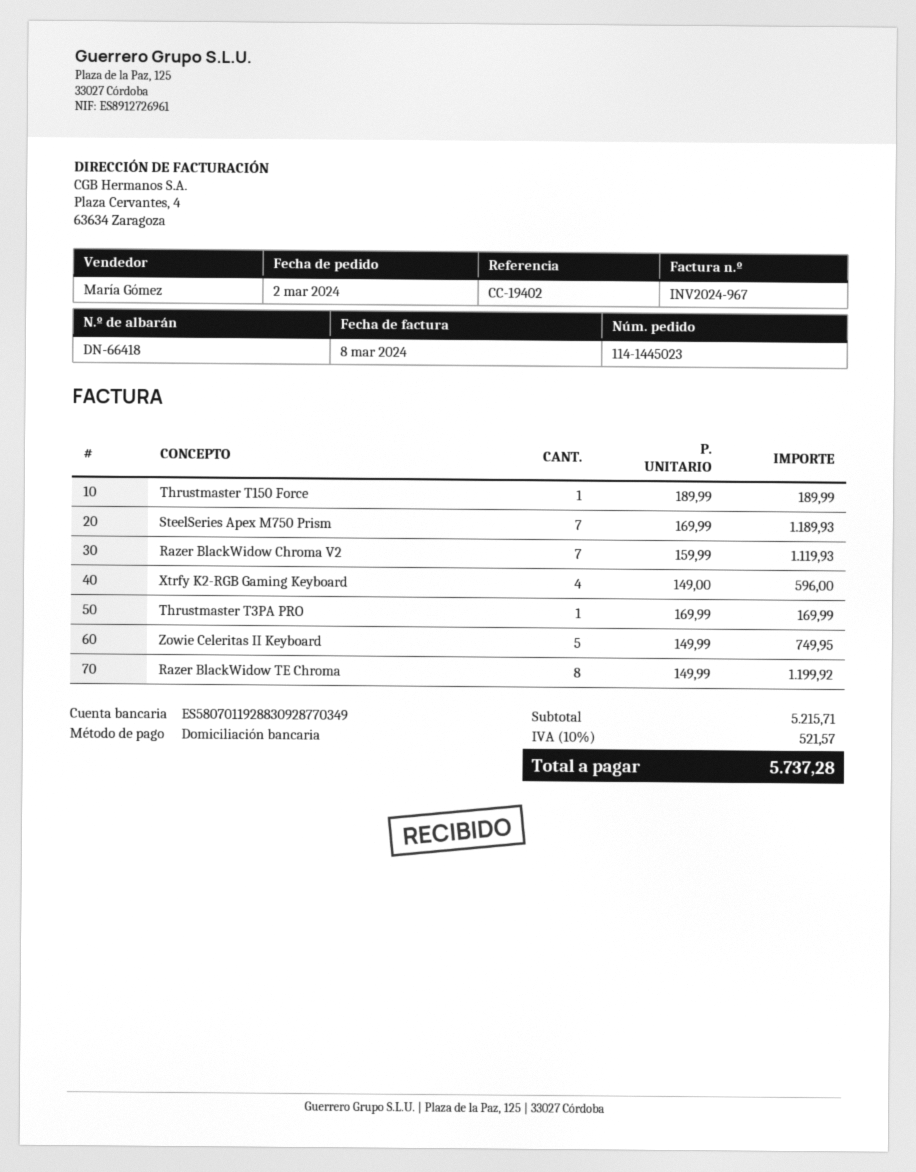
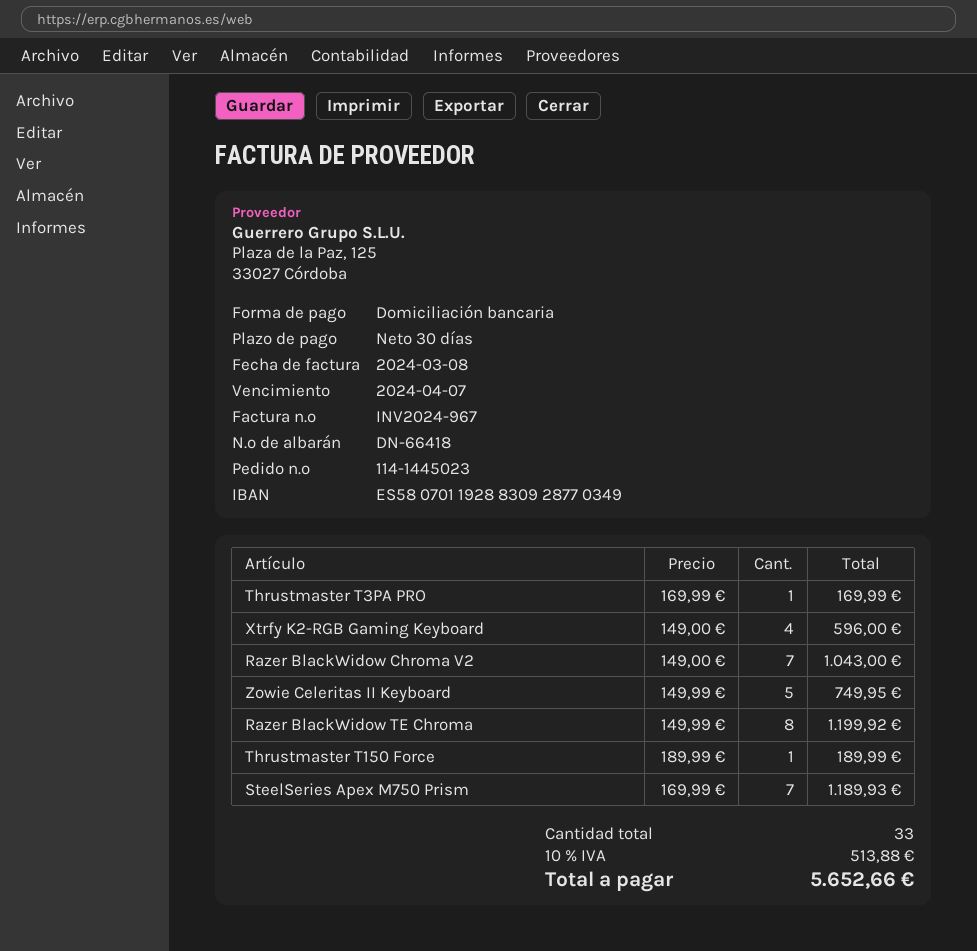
Razer BlackWidow Chroma V2: 7 x 159.99 = 1119.93 -> 7 x 149.00 = 1043.00
tax: 10% = 521.57 -> 10% = 513.88
total: 5737.28 -> 5652.66

